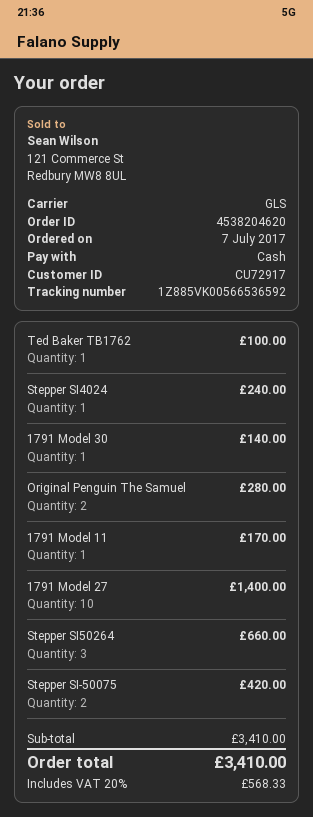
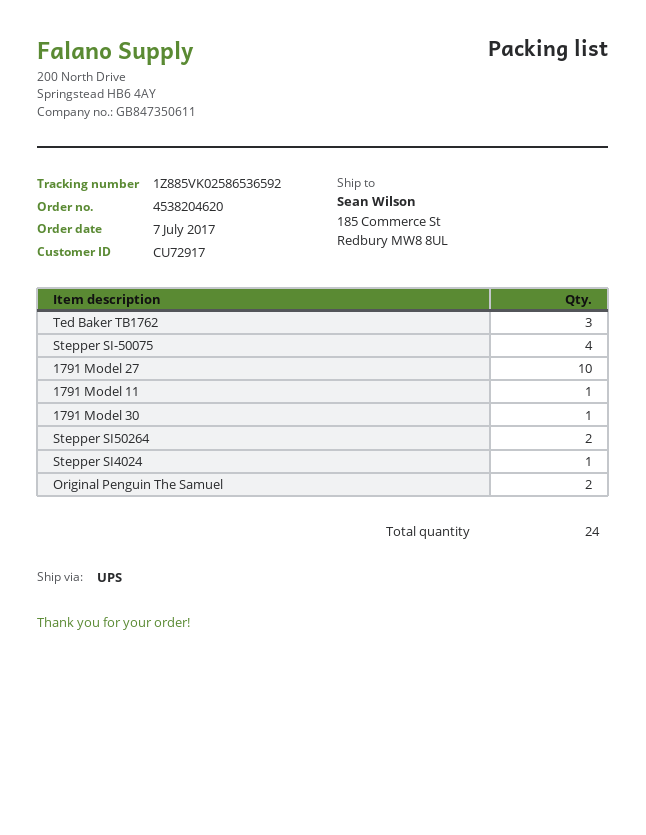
shipping method: GLS -> UPS
tracking number: 1Z885VK00566536592 -> 1Z885VK02586536592
Ted Baker TB1762: 1 -> 3
Stepper SI50264: 3 -> 2
Stepper SI-50075: 2 -> 4

